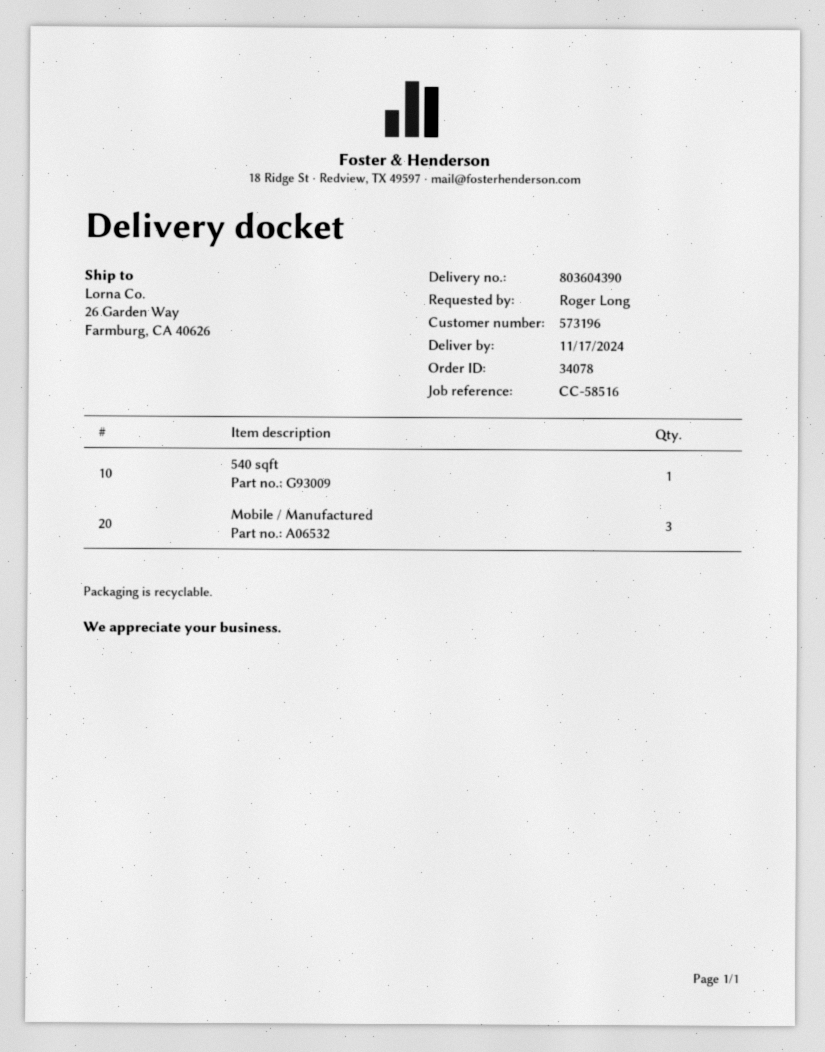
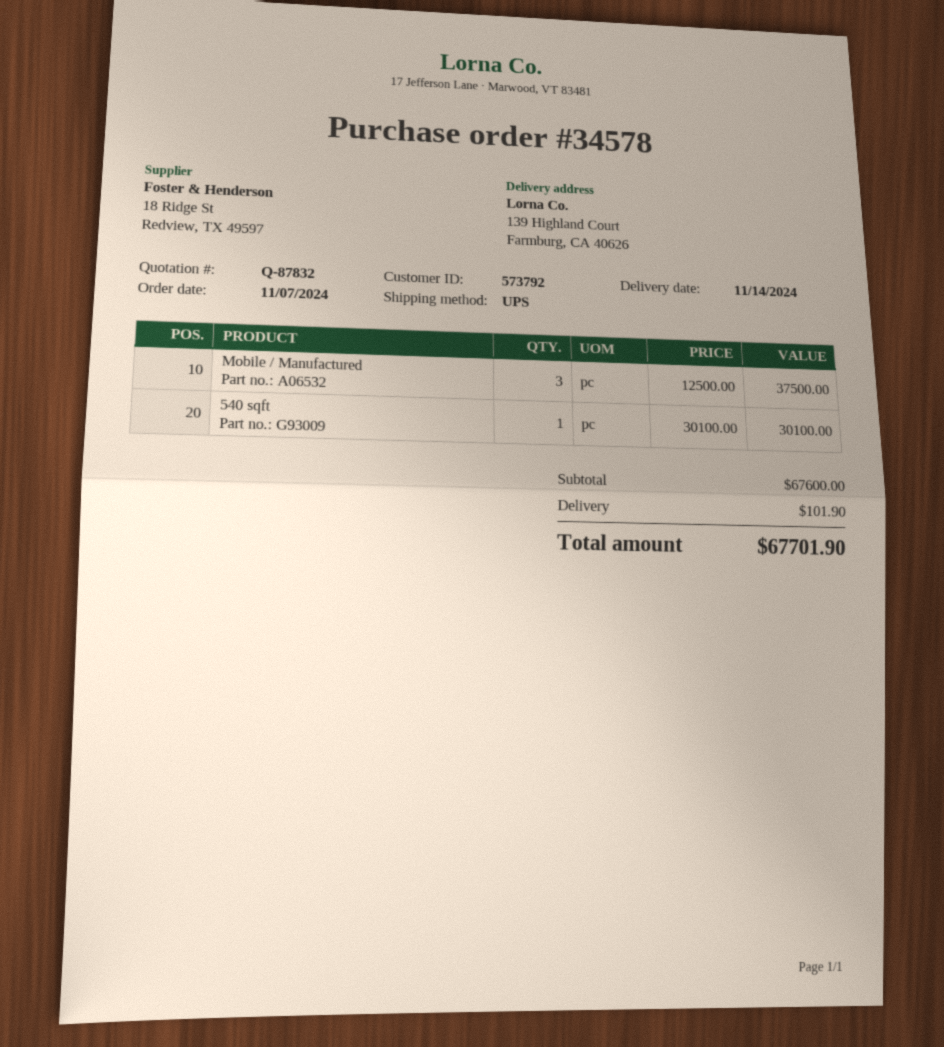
order number: 34078 -> 34578
delivery date: 2024-11-17 -> 2024-11-14
customer number: 573196 -> 573792
ship to: 26 Garden Way, Farmburg, CA 40626 -> 139 Highland Court, Farmburg, CA 40626

